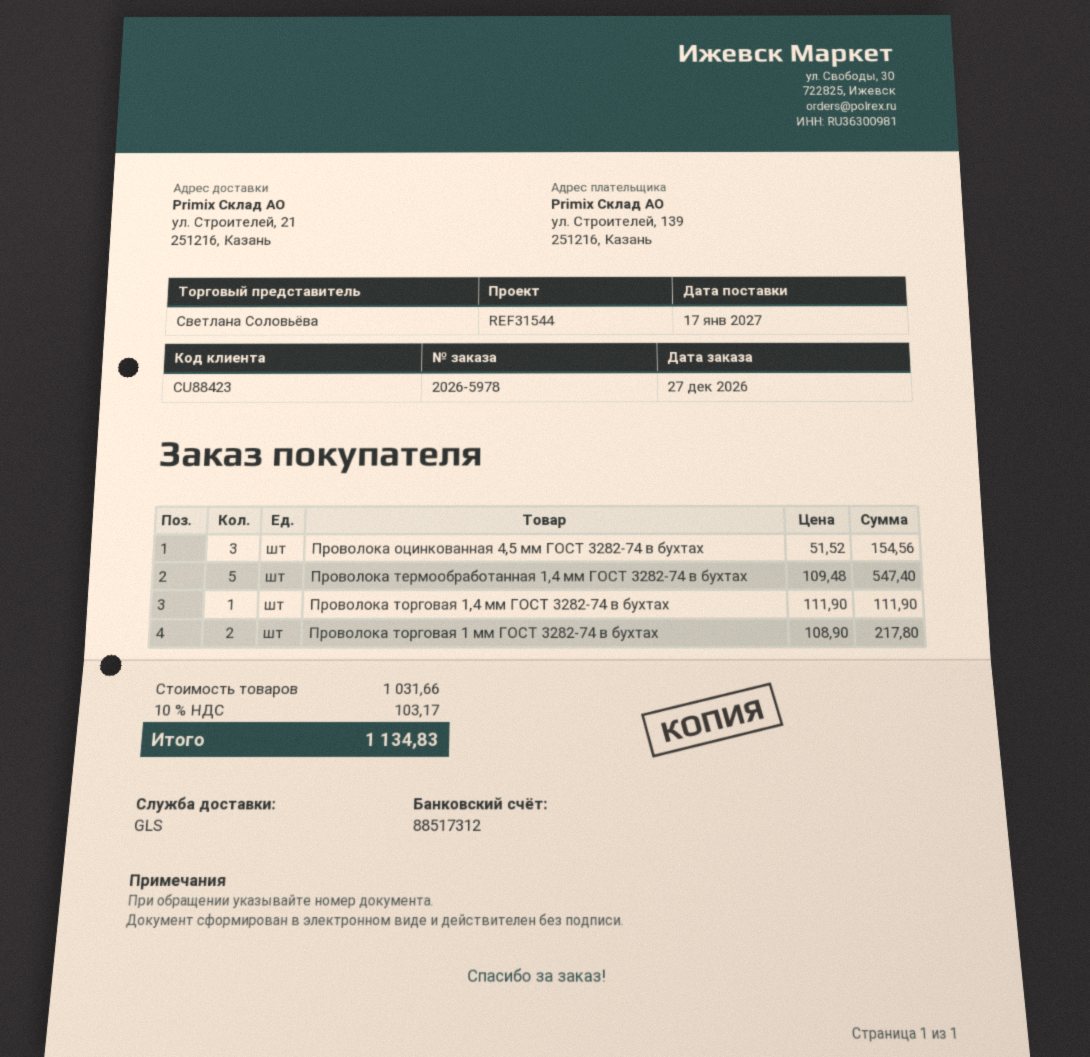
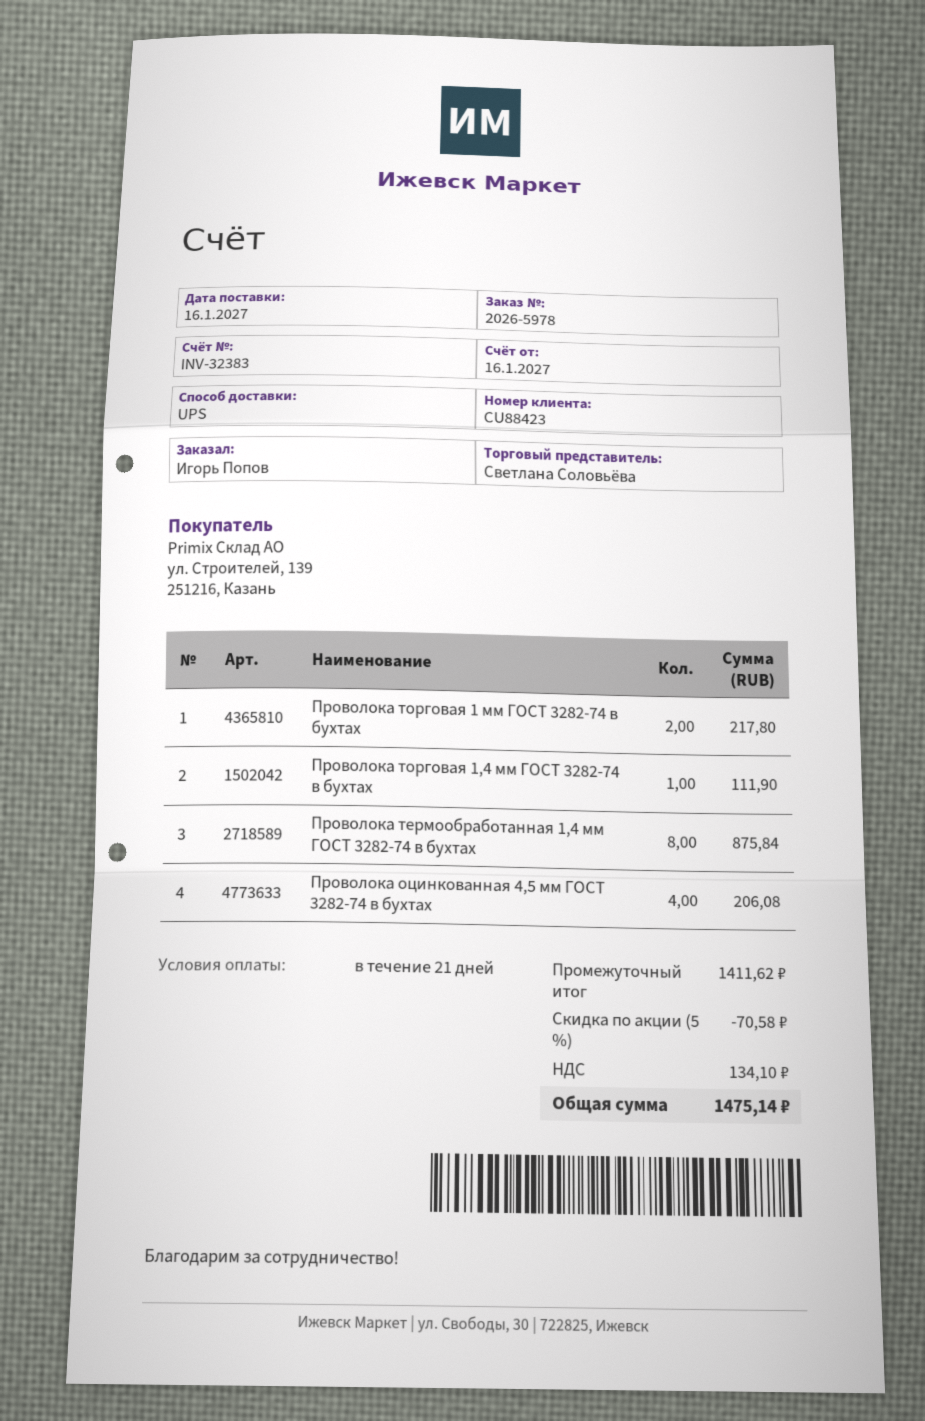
delivery date: 2027-01-17 -> 2027-01-16
shipping method: GLS -> UPS
Проволока оцинкованная 4,5 мм ГОСТ 3282-74 в бухтах: 3 for 154.56 -> 4 for 206.08
Проволока термообработанная 1,4 мм ГОСТ 3282-74 в бухтах: 5 for 547.40 -> 8 for 875.84
subtotal: 1031.66 -> 1411.62
discount: none -> 5% = 70.58
tax: 103.17 -> 134.10
total: 1134.83 -> 1475.14

